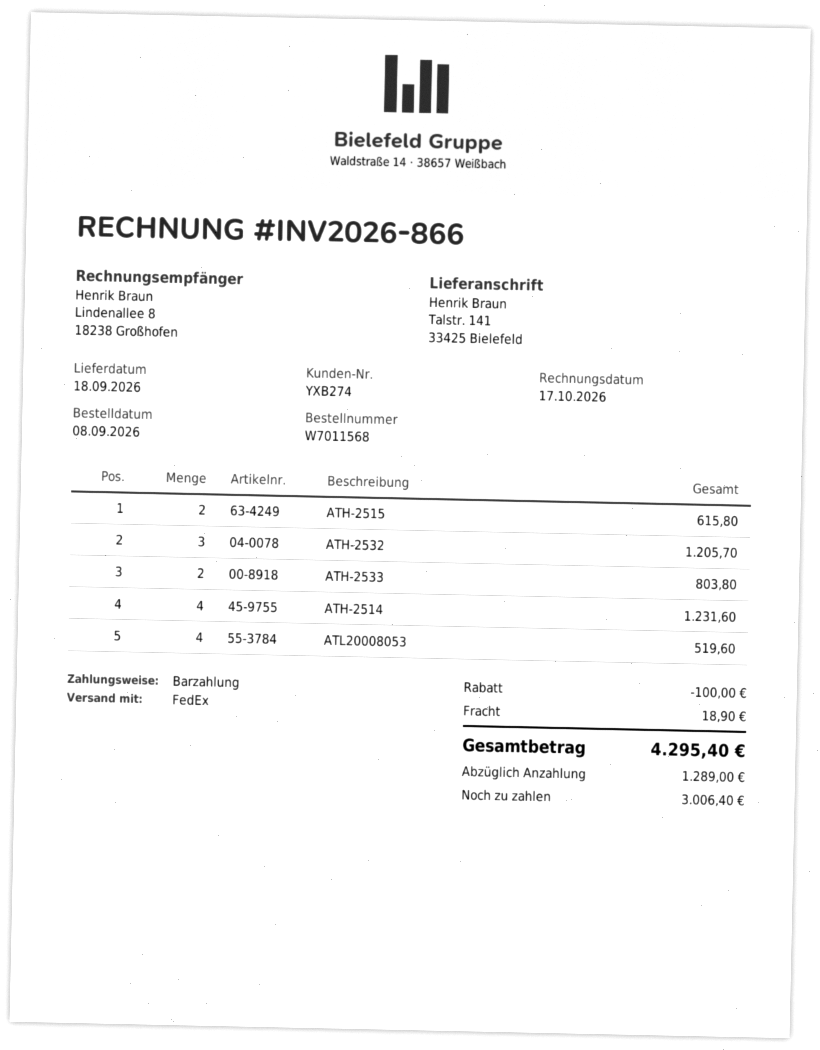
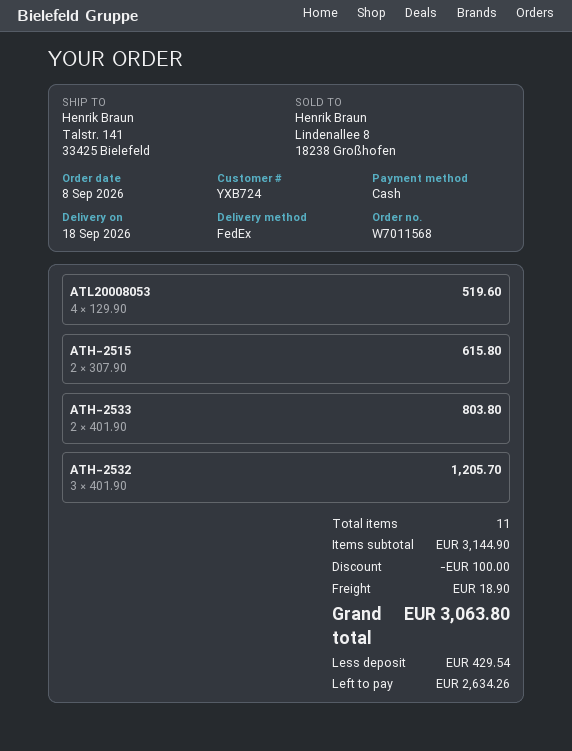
customer number: YXB274 -> YXB724
ATH-2514: 4 for 1231.60 -> none
total: 4295.40 -> 3063.80
deposit: 1289.00 -> 429.54
balance: 3006.40 -> 2634.26

